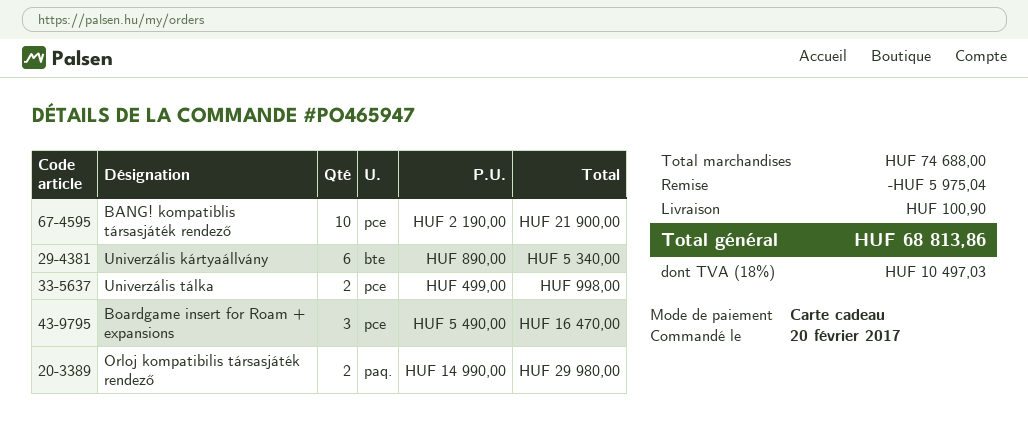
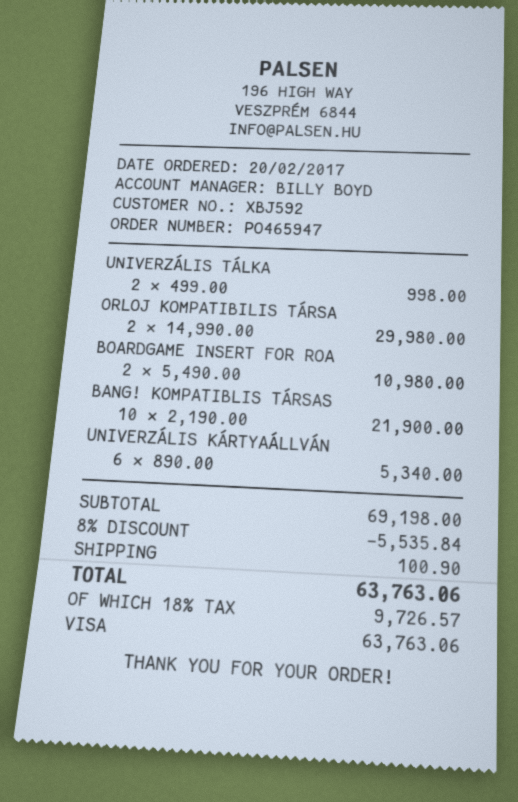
payment method: gift card -> Visa
Boardgame insert for Roam + expansions: 3 x 5490.00 = 16470.00 -> 2 x 5490.00 = 10980.00
subtotal: 74688.00 -> 69198.00
discount: 5975.04 -> 5535.84
tax: 18% = 10497.03 -> 18% = 9726.57
total: 68813.86 -> 63763.06

